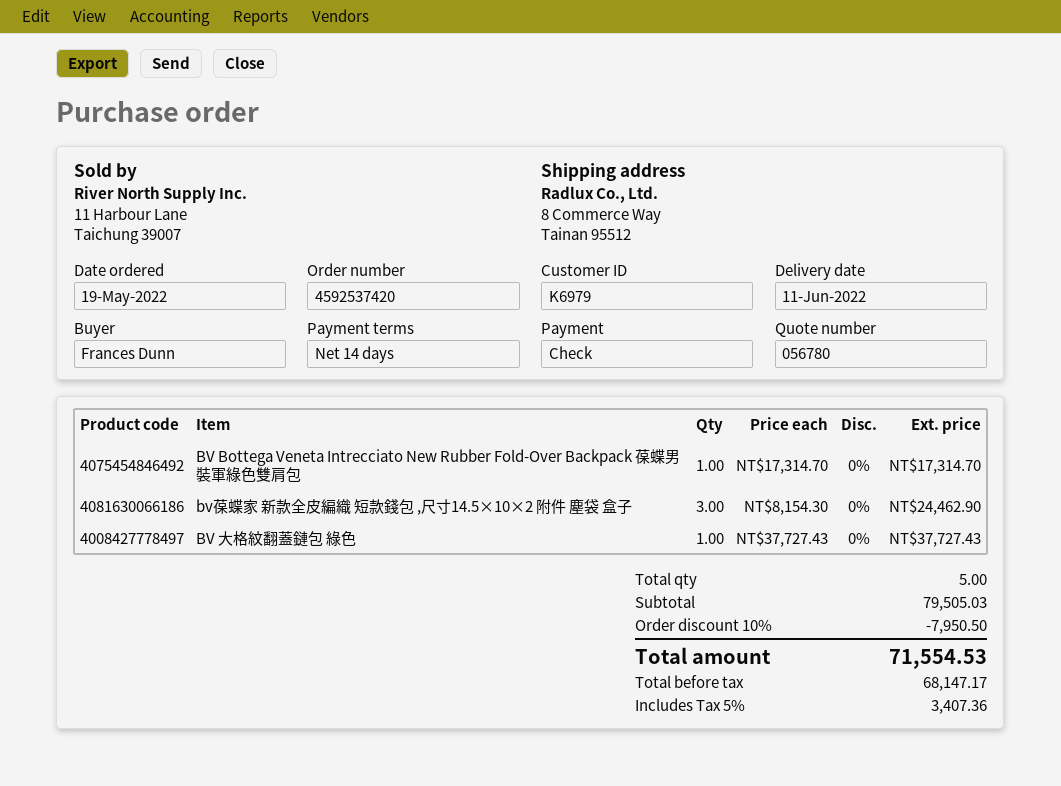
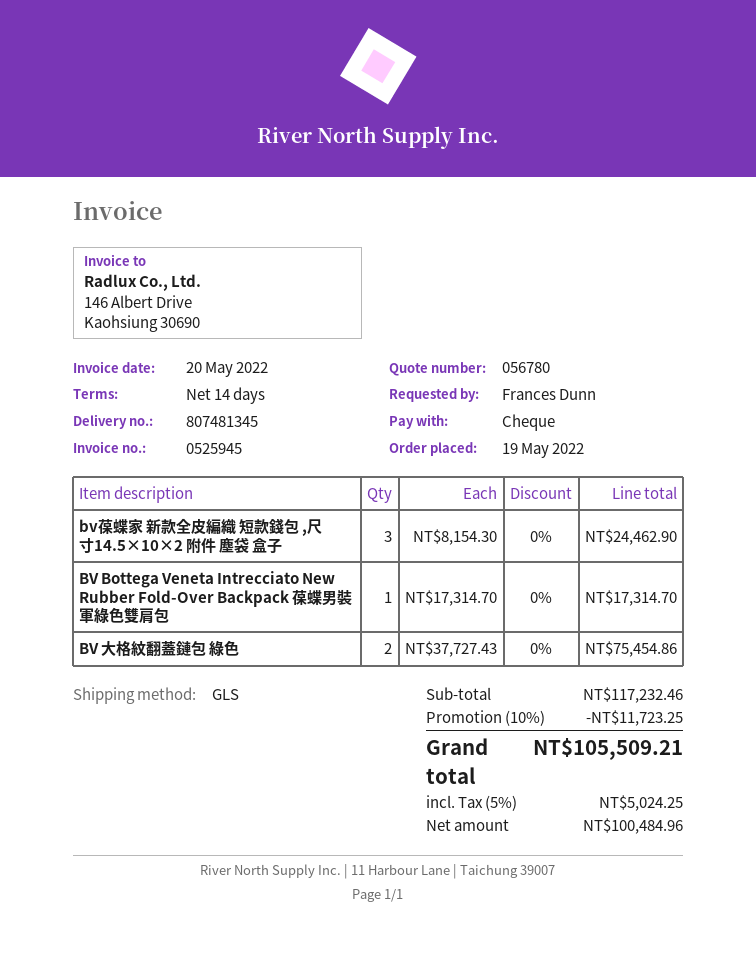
BV 大格紋翻蓋鏈包 綠色: 1 x 37727.43 = 37727.43 -> 2 x 37727.43 = 75454.86
subtotal: 79505.03 -> 117232.46
discount: 10% = 7950.50 -> 10% = 11723.25
net: 68147.17 -> 100484.96
tax: 5% = 3407.36 -> 5% = 5024.25
total: 71554.53 -> 105509.21

